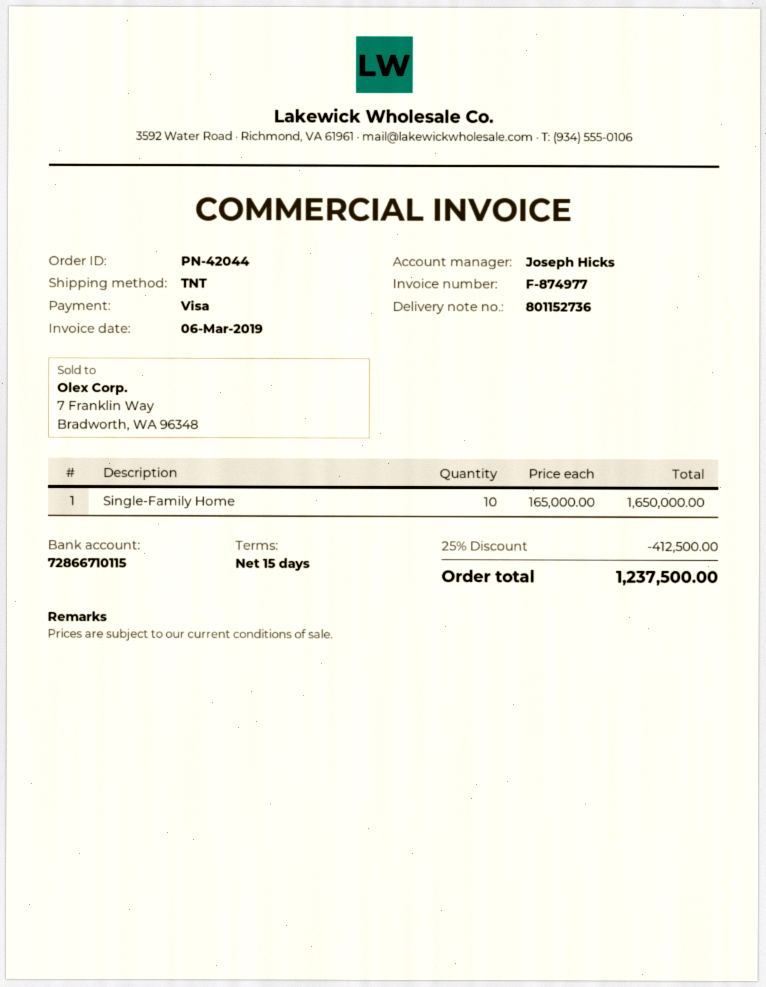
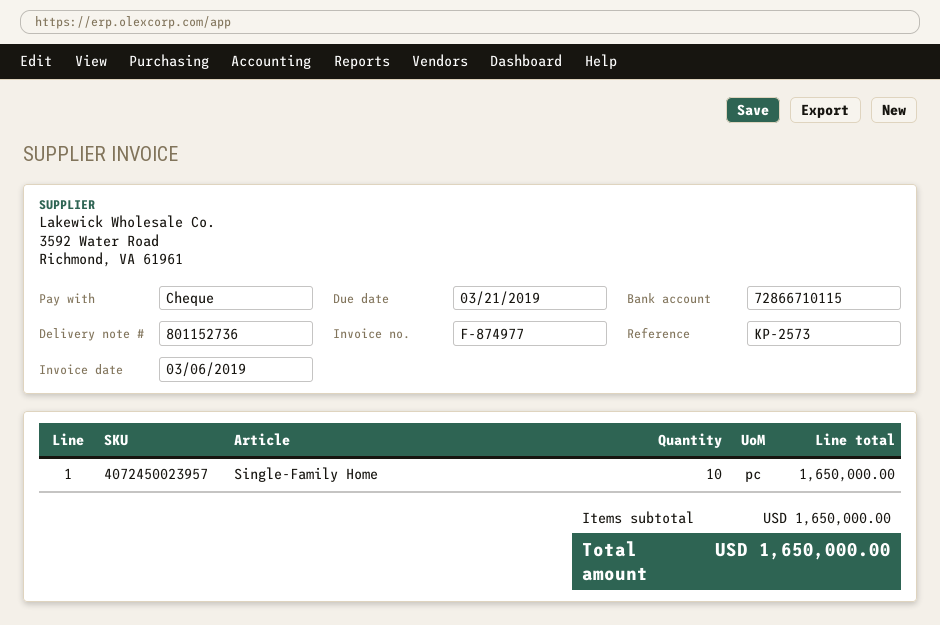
payment method: Visa -> cheque
discount: 25% = 412500.00 -> none
total: 1237500.00 -> 1650000.00

